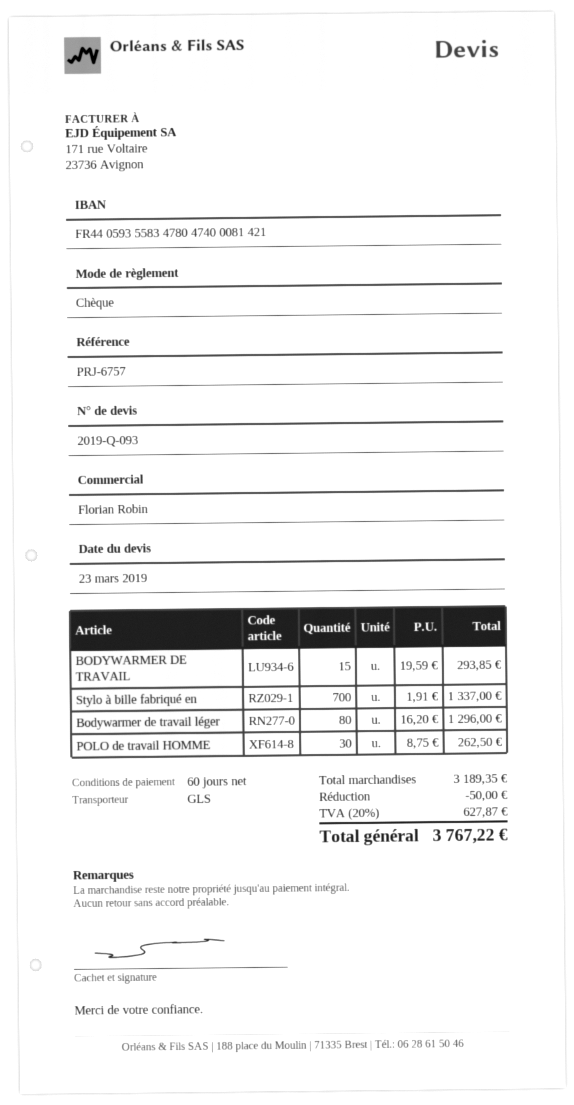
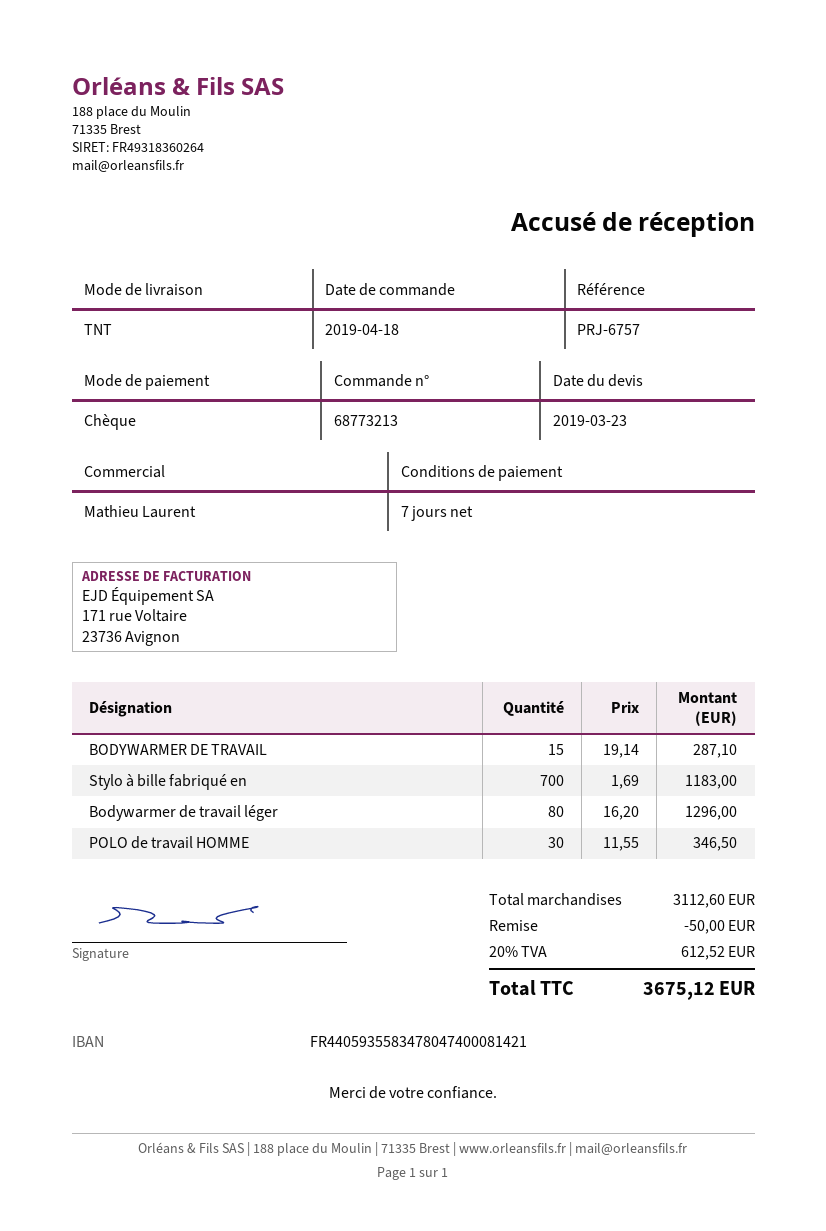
payment terms: 60 days -> 7 days
sales rep: Florian Robin -> Mathieu Laurent
shipping method: GLS -> TNT
BODYWARMER DE TRAVAIL: 15 x 19.59 = 293.85 -> 15 x 19.14 = 287.10
Stylo à bille fabriqué en: 700 x 1.91 = 1337.00 -> 700 x 1.69 = 1183.00
POLO de travail HOMME: 30 x 8.75 = 262.50 -> 30 x 11.55 = 346.50
subtotal: 3189.35 -> 3112.60
tax: 20% = 627.87 -> 20% = 612.52
total: 3767.22 -> 3675.12

